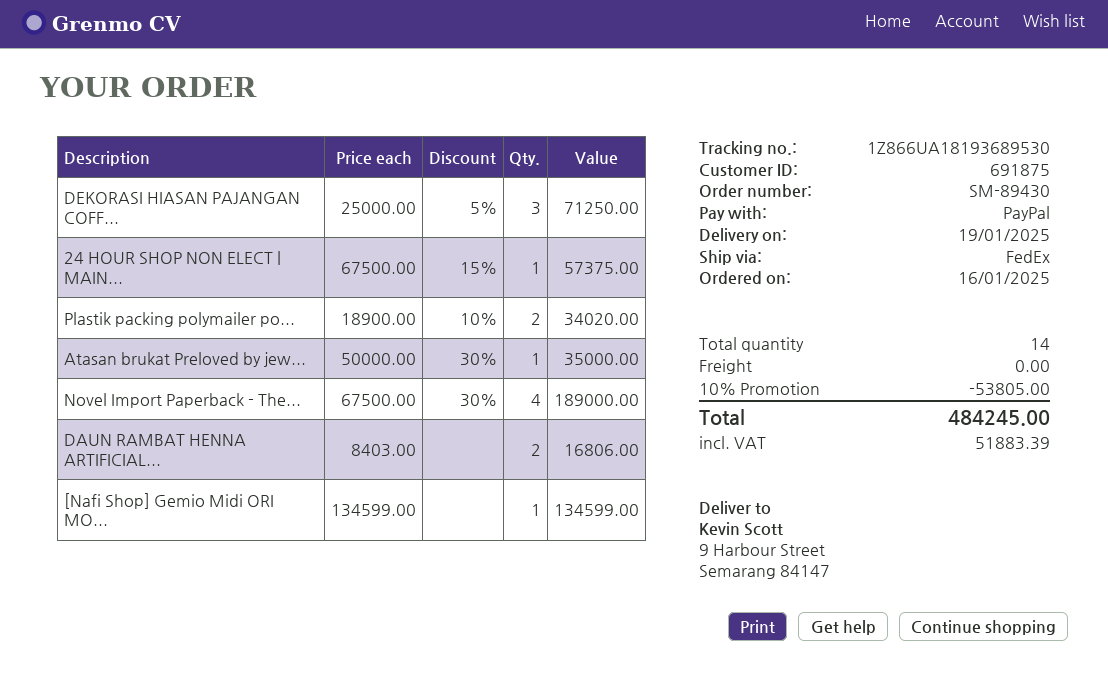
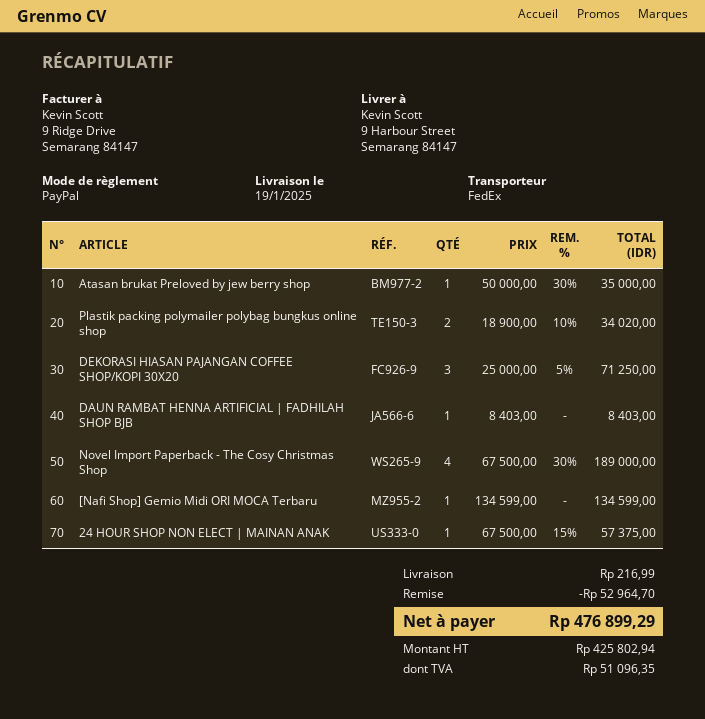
DAUN RAMBAT HENNA ARTIFICIAL...: 2 x 8403.00 = 16806.00 -> 1 x 8403.00 = 8403.00
discount: 53805.00 -> 52964.70
shipping: 0.00 -> 216.99
tax: 51883.39 -> 51096.35
total: 484245.00 -> 476899.29

